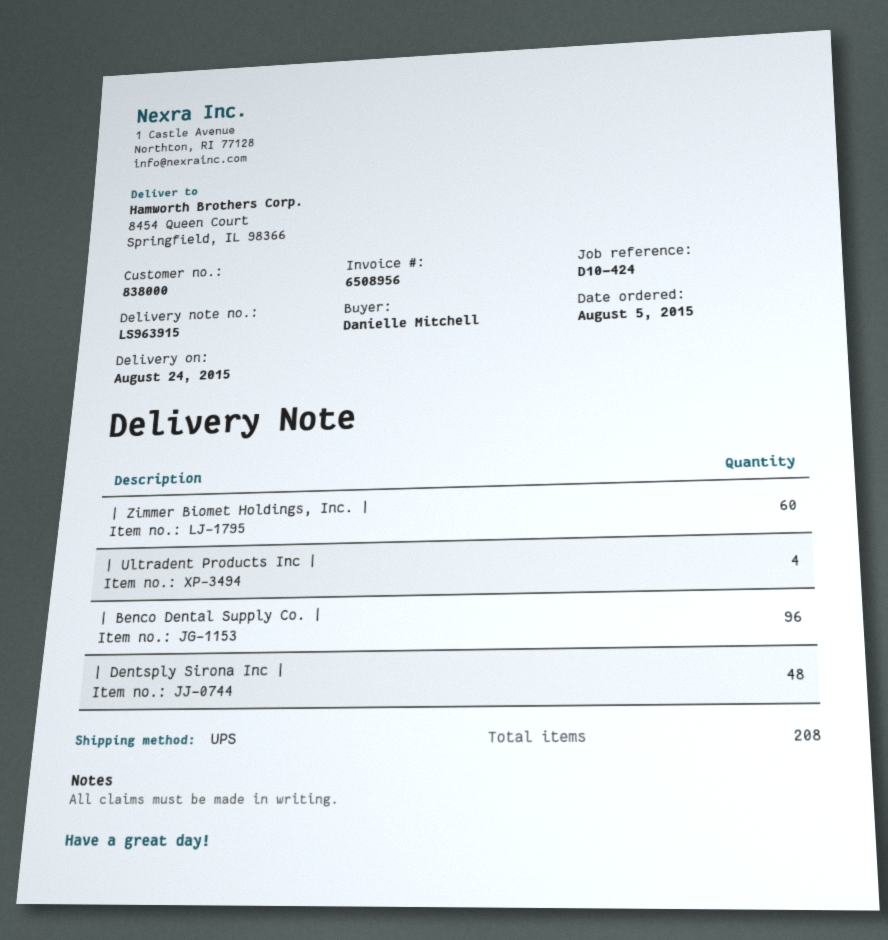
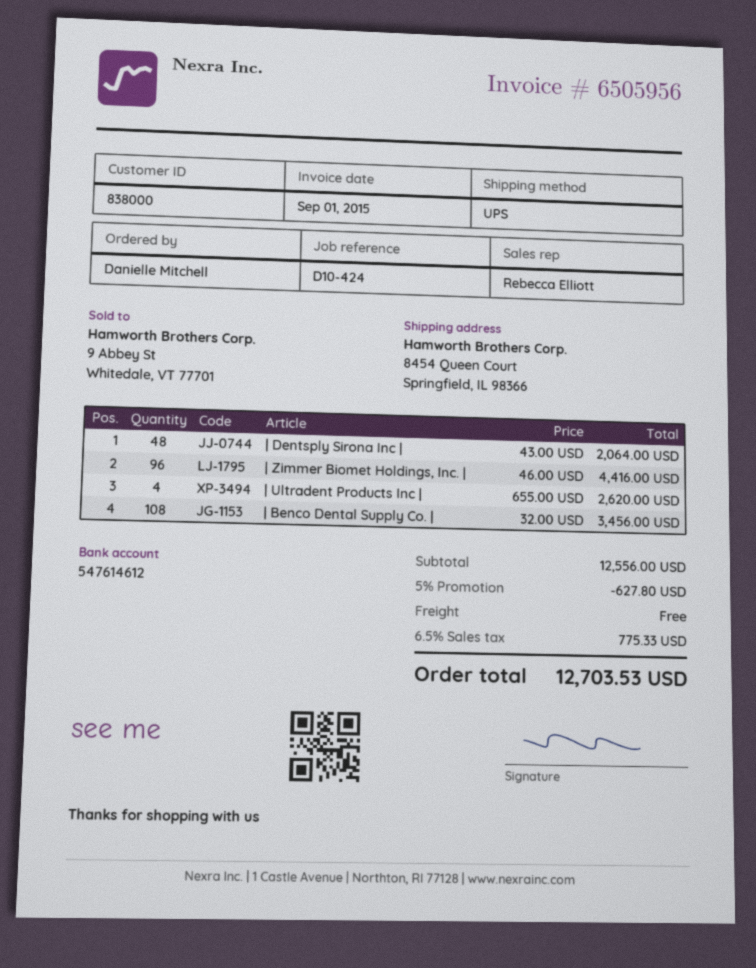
invoice number: 6508956 -> 6505956
| Zimmer Biomet Holdings, Inc. |: 60 -> 96
| Benco Dental Supply Co. |: 96 -> 108

